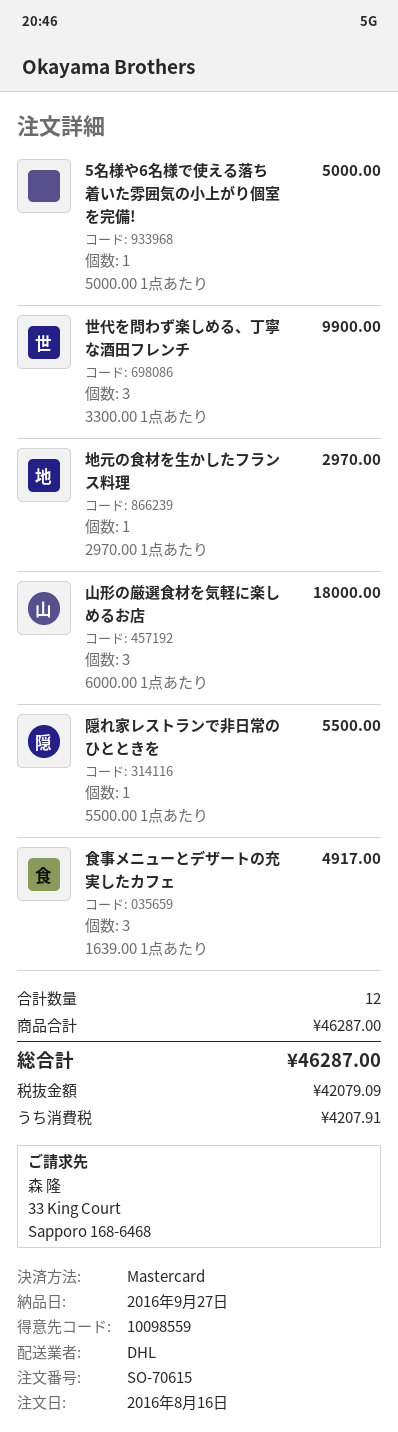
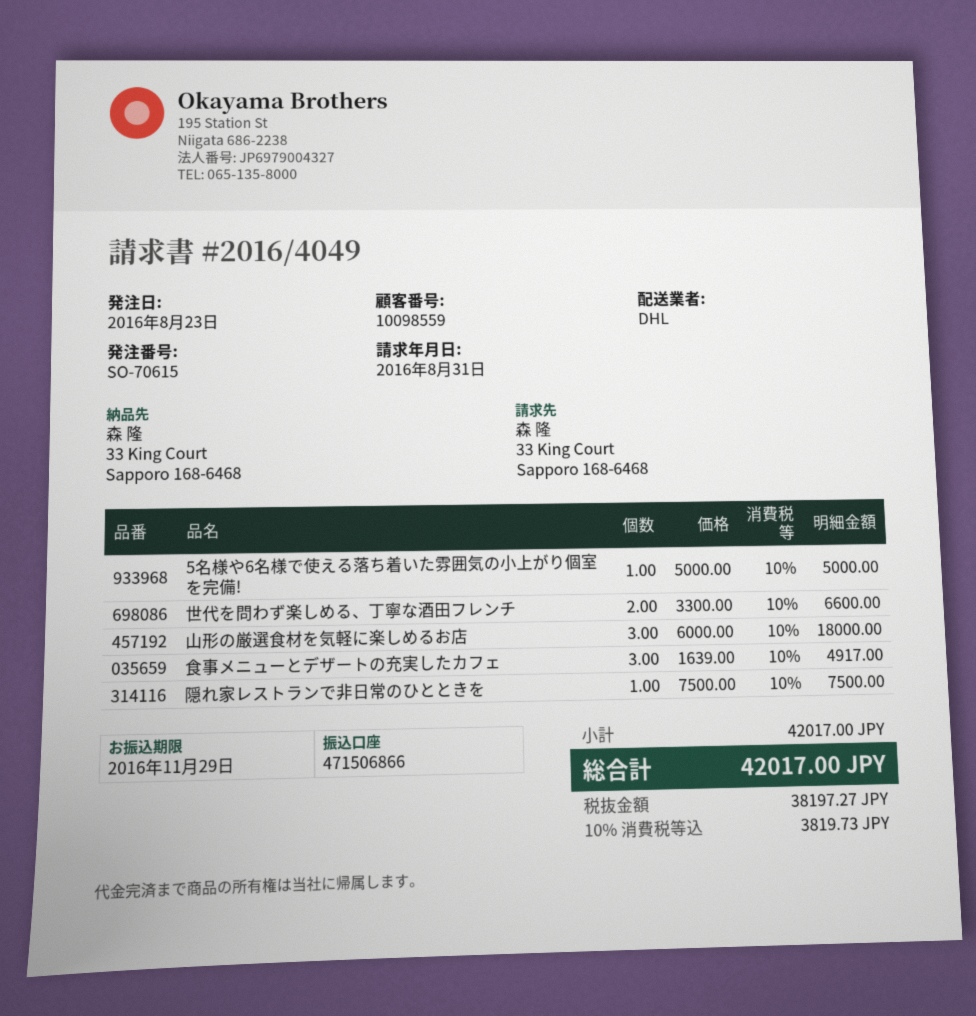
order date: 2016-08-16 -> 2016-08-23
世代を問わず楽しめる、丁寧な酒田フレンチ: 3 x 3300.00 = 9900.00 -> 2 x 3300.00 = 6600.00
地元の食材を生かしたフランス料理: 1 x 2970.00 = 2970.00 -> none
隠れ家レストランで非日常のひとときを: 1 x 5500.00 = 5500.00 -> 1 x 7500.00 = 7500.00
subtotal: 46287.00 -> 42017.00
net: 42079.09 -> 38197.27
tax: 4207.91 -> 3819.73
total: 46287.00 -> 42017.00

